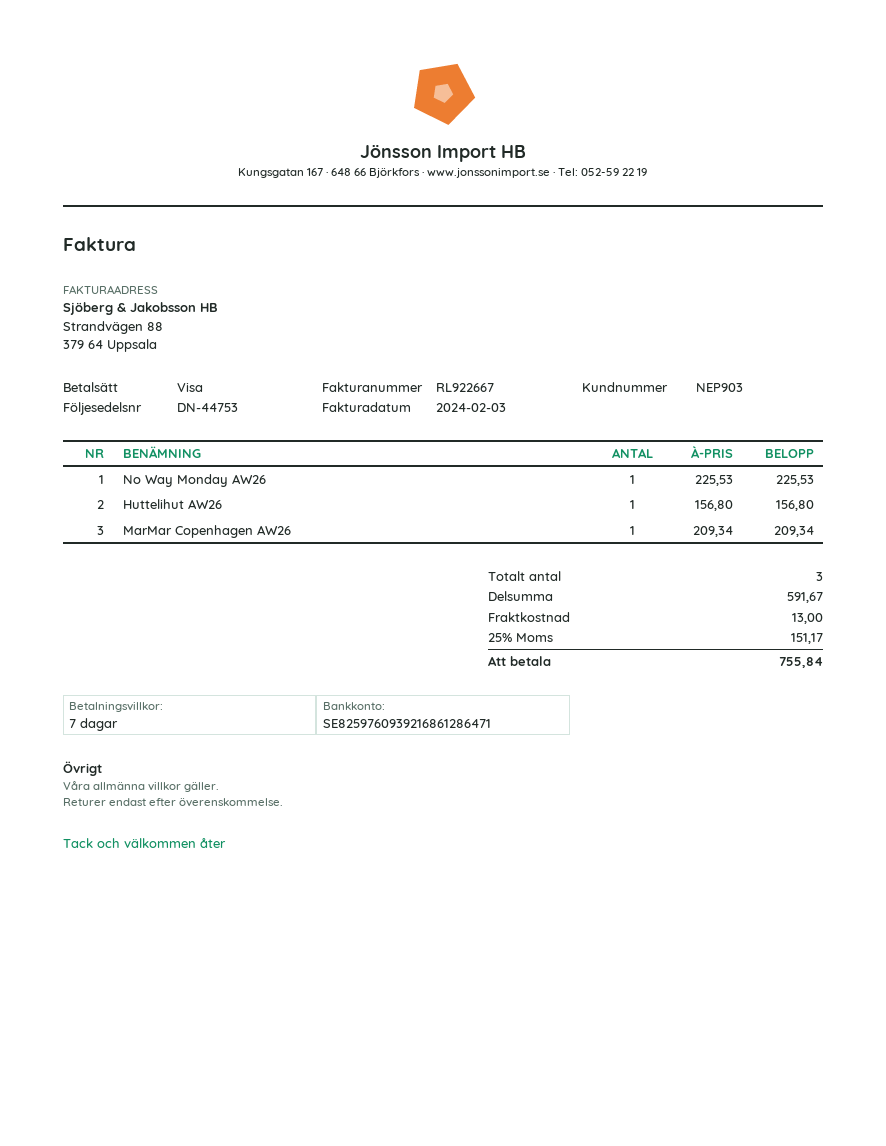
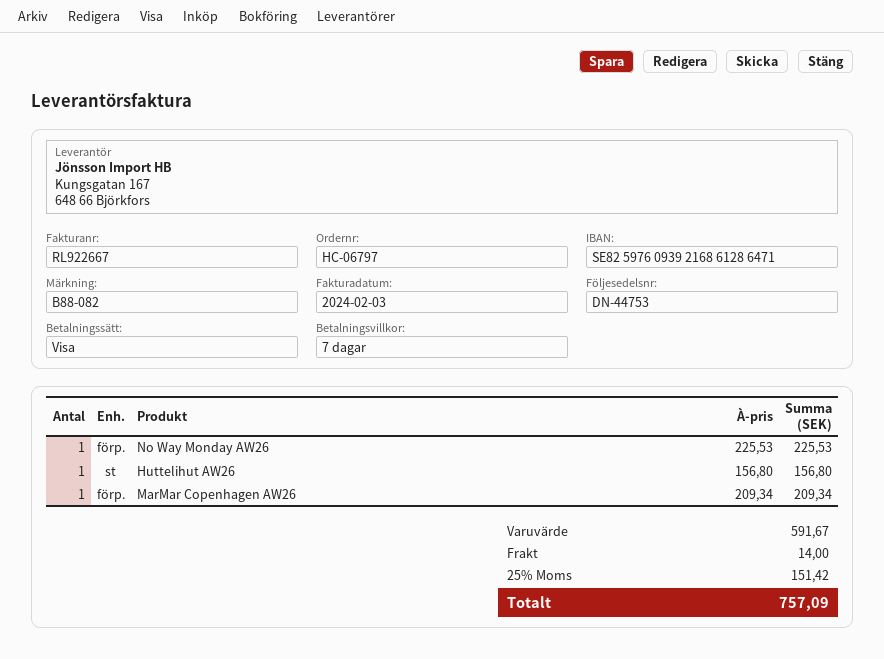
shipping: 13.00 -> 14.00
tax: 25% = 151.17 -> 25% = 151.42
total: 755.84 -> 757.09

